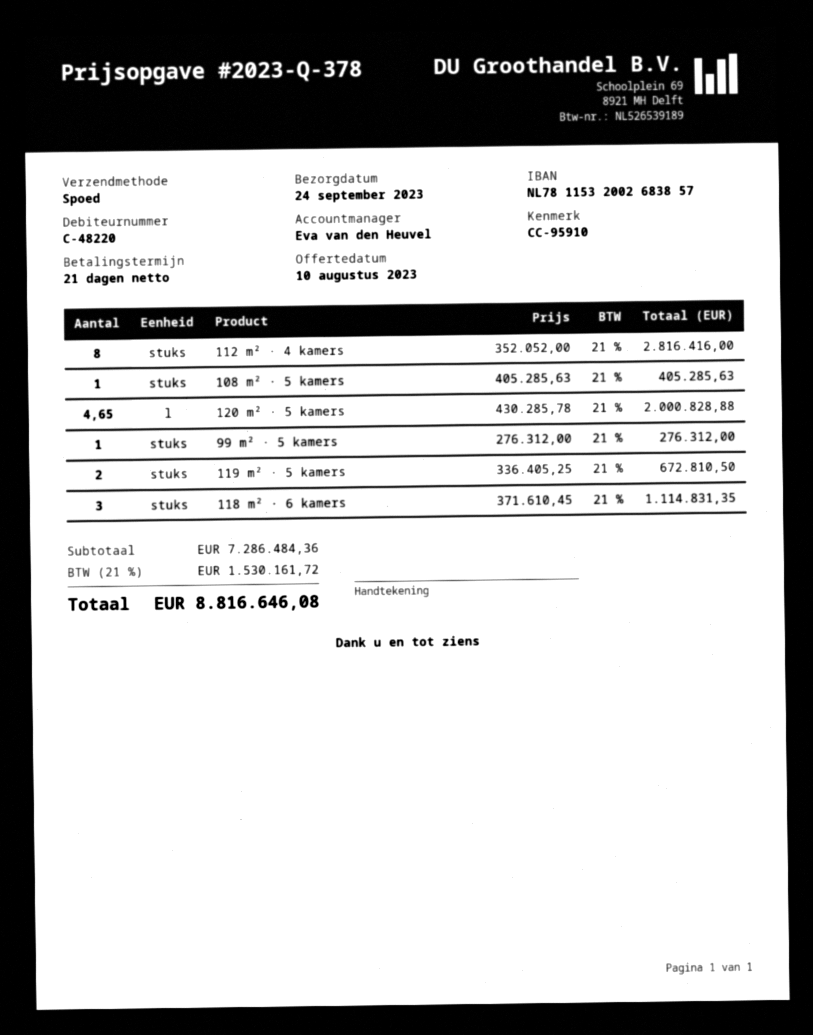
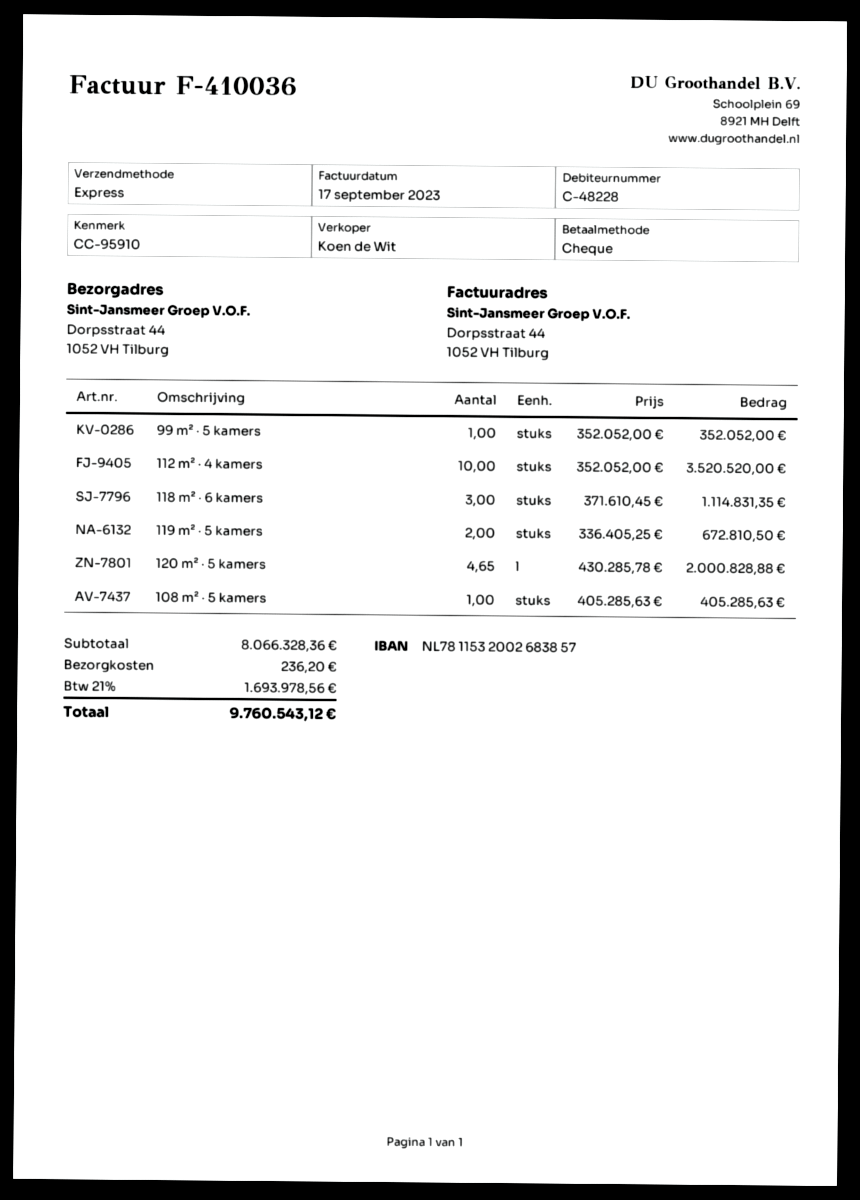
customer number: C-48220 -> C-48228
sales rep: Eva van den Heuvel -> Koen de Wit
112 m² · 4 kamers: 8 x 352052.00 = 2816416.00 -> 10 x 352052.00 = 3520520.00
99 m² · 5 kamers: 1 x 276312.00 = 276312.00 -> 1 x 352052.00 = 352052.00
subtotal: 7286484.36 -> 8066328.36
shipping: none -> 236.20
tax: 21% = 1530161.72 -> 21% = 1693978.56
total: 8816646.08 -> 9760543.12

